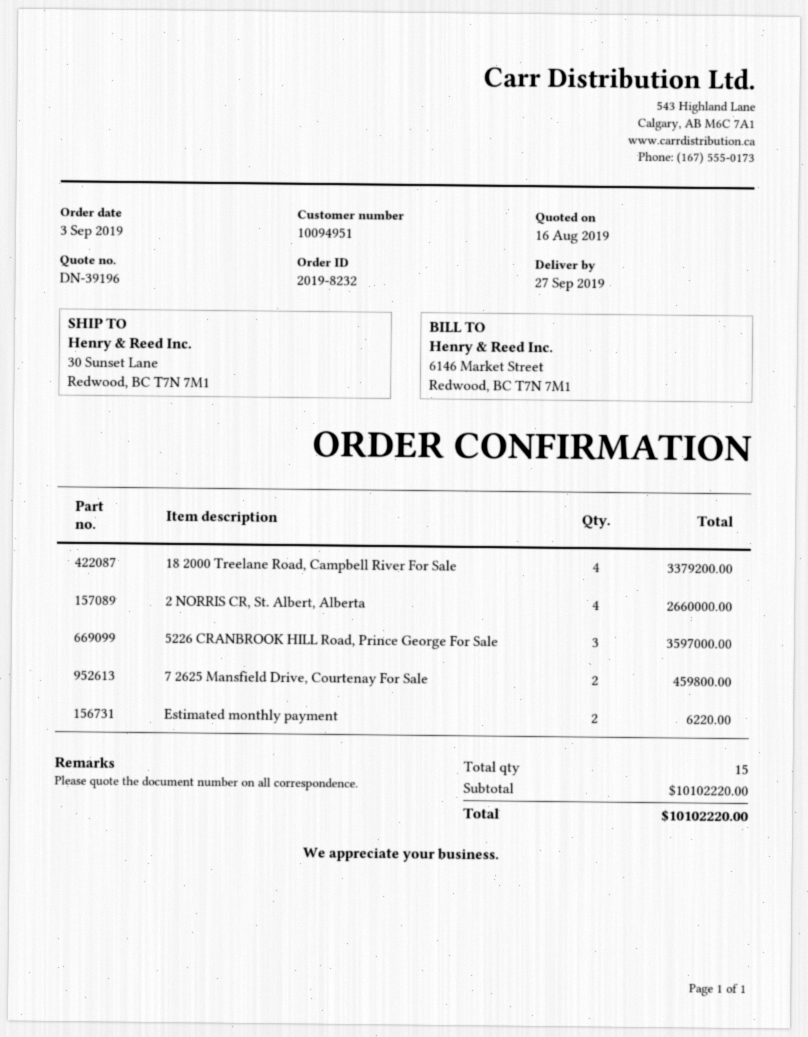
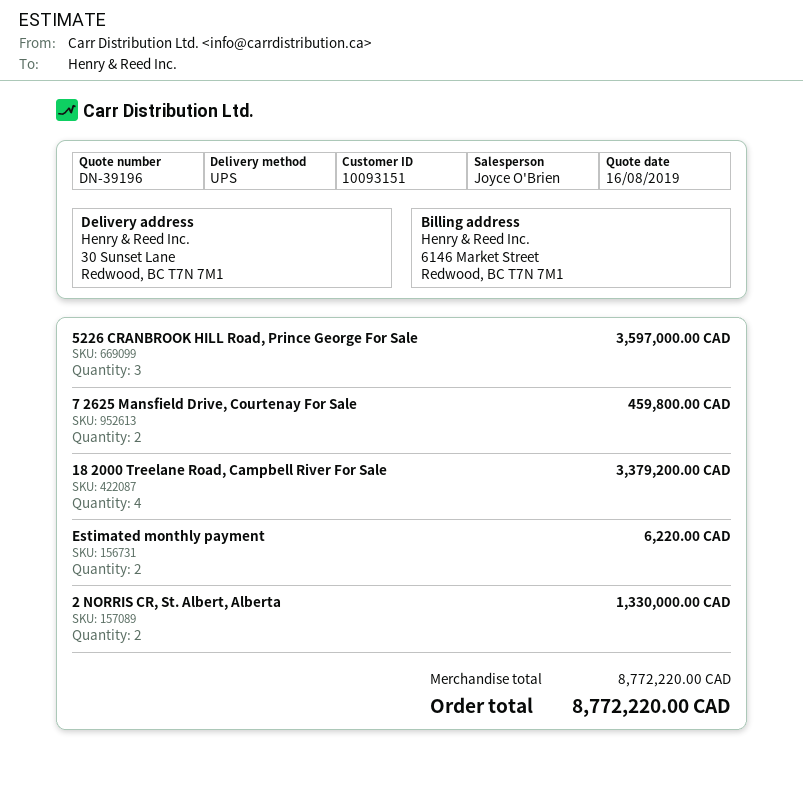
customer number: 10094951 -> 10093151
2 NORRIS CR, St. Albert, Alberta: 4 for 2660000.00 -> 2 for 1330000.00
subtotal: 10102220.00 -> 8772220.00
total: 10102220.00 -> 8772220.00

